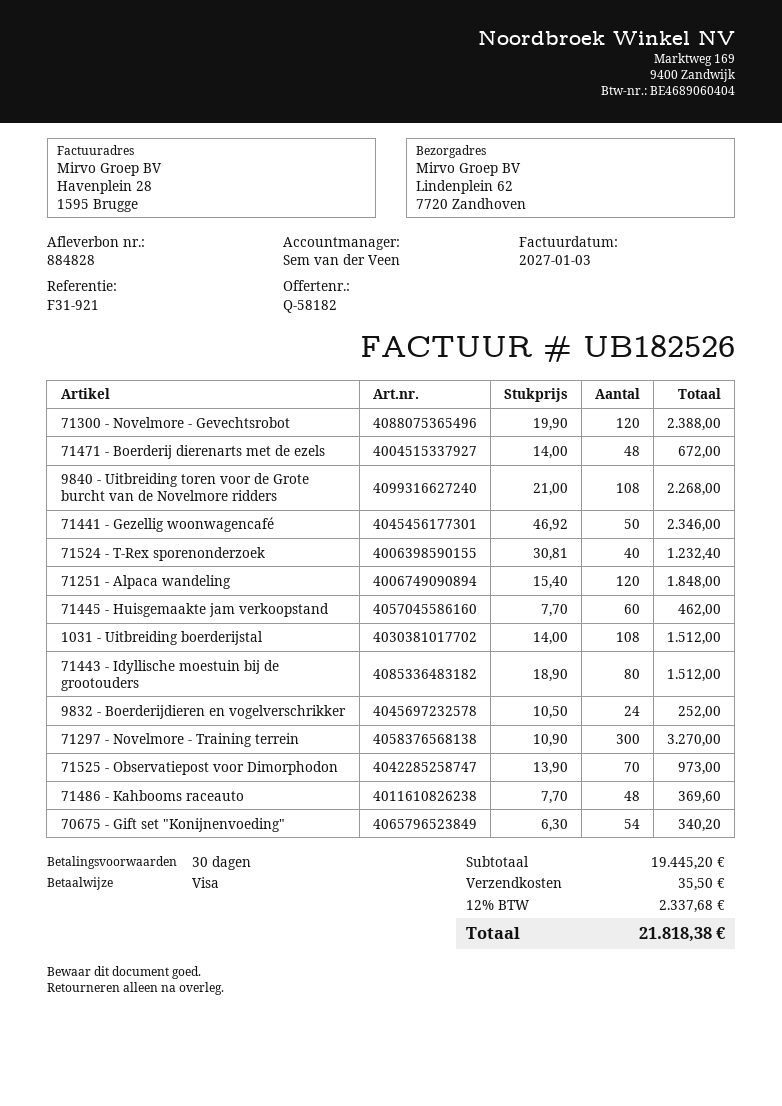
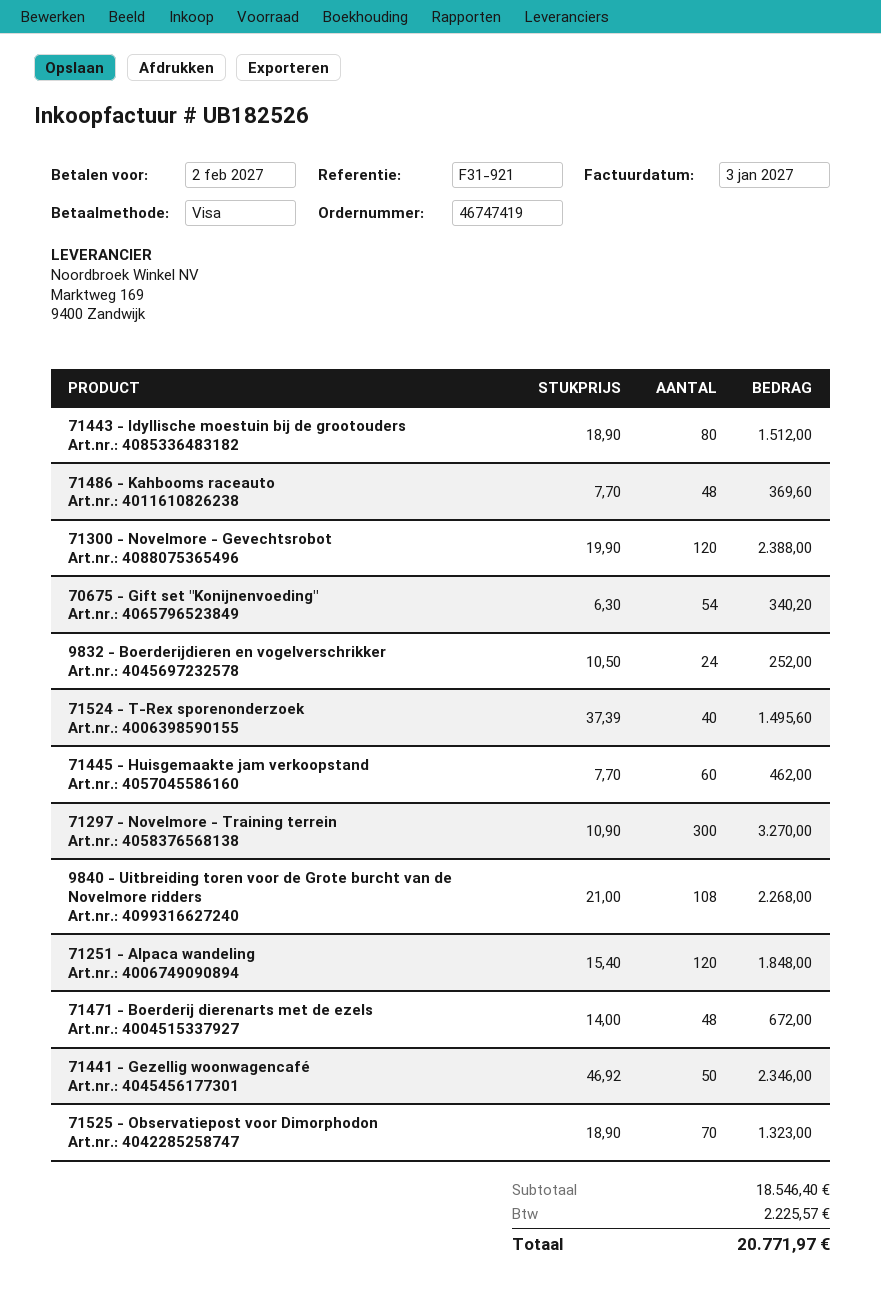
71524 - T-Rex sporenonderzoek: 40 x 30.81 = 1232.40 -> 40 x 37.39 = 1495.60
1031 - Uitbreiding boerderijstal: 108 x 14.00 = 1512.00 -> none
71525 - Observatiepost voor Dimorphodon: 70 x 13.90 = 973.00 -> 70 x 18.90 = 1323.00
subtotal: 19445.20 -> 18546.40
shipping: 35.50 -> none
tax: 2337.68 -> 2225.57
total: 21818.38 -> 20771.97

